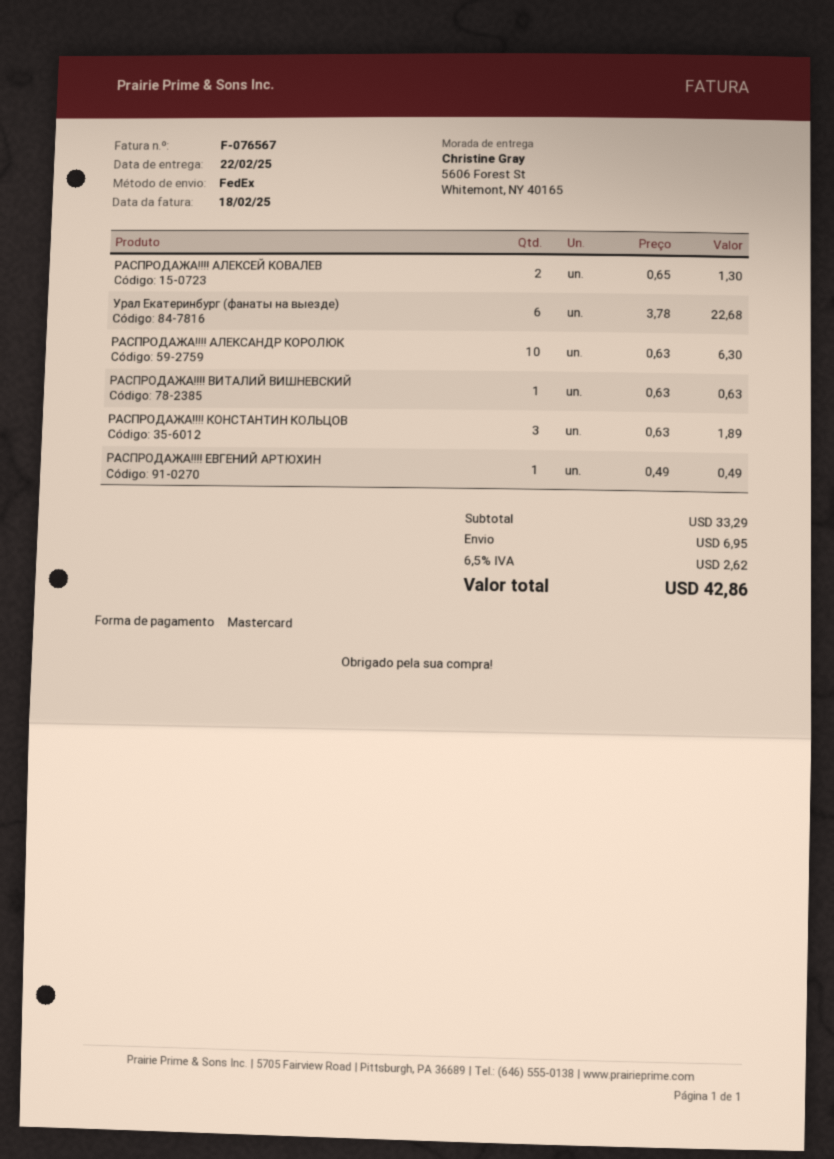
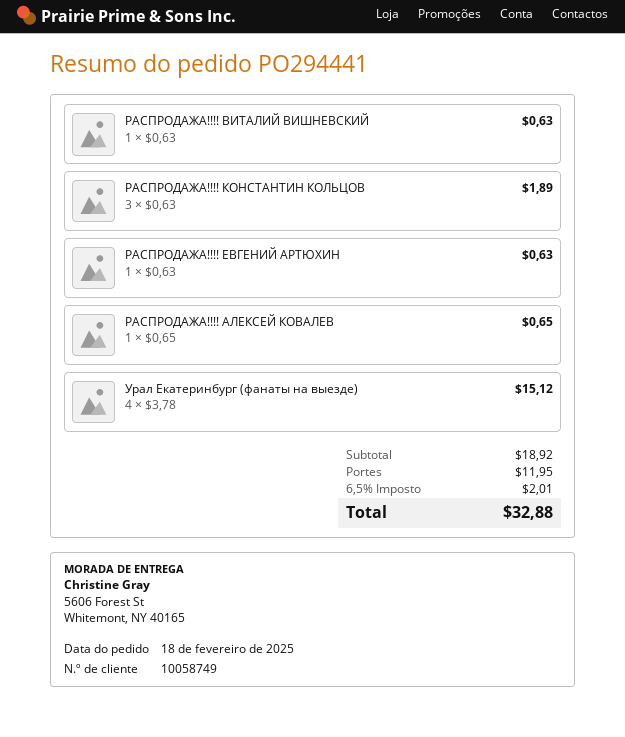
РАСПРОДАЖА!!!! АЛЕКСЕЙ КОВАЛЕВ: 2 x 0.65 = 1.30 -> 1 x 0.65 = 0.65
Урал Екатеринбург (фанаты на выезде): 6 x 3.78 = 22.68 -> 4 x 3.78 = 15.12
РАСПРОДАЖА!!!! АЛЕКСАНДР КОРОЛЮК: 10 x 0.63 = 6.30 -> none
РАСПРОДАЖА!!!! ЕВГЕНИЙ АРТЮХИН: 1 x 0.49 = 0.49 -> 1 x 0.63 = 0.63
subtotal: 33.29 -> 18.92
shipping: 6.95 -> 11.95
tax: 6.5% = 2.62 -> 6.5% = 2.01
total: 42.86 -> 32.88

